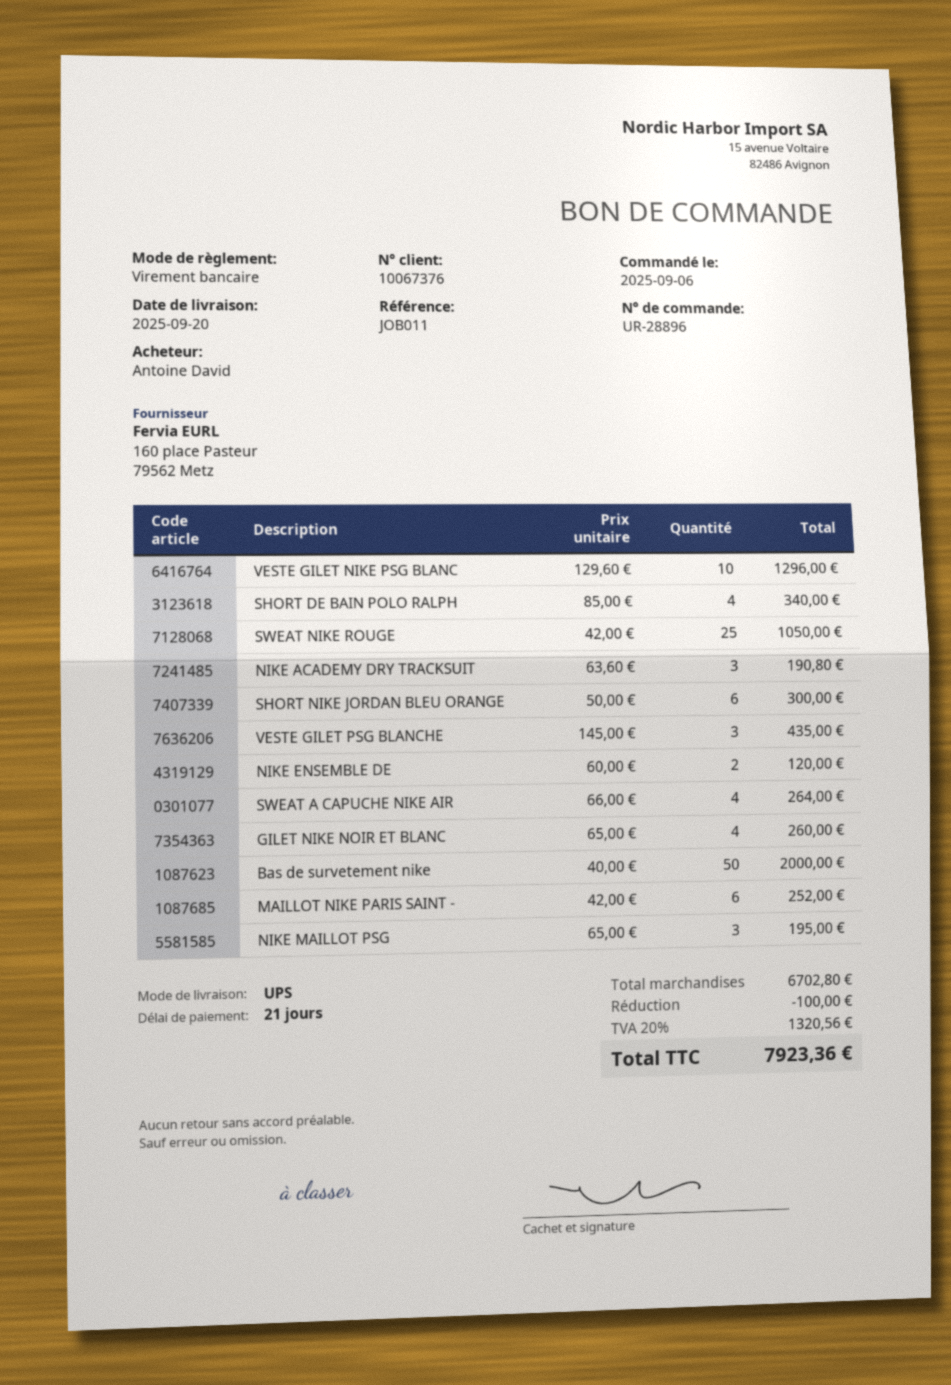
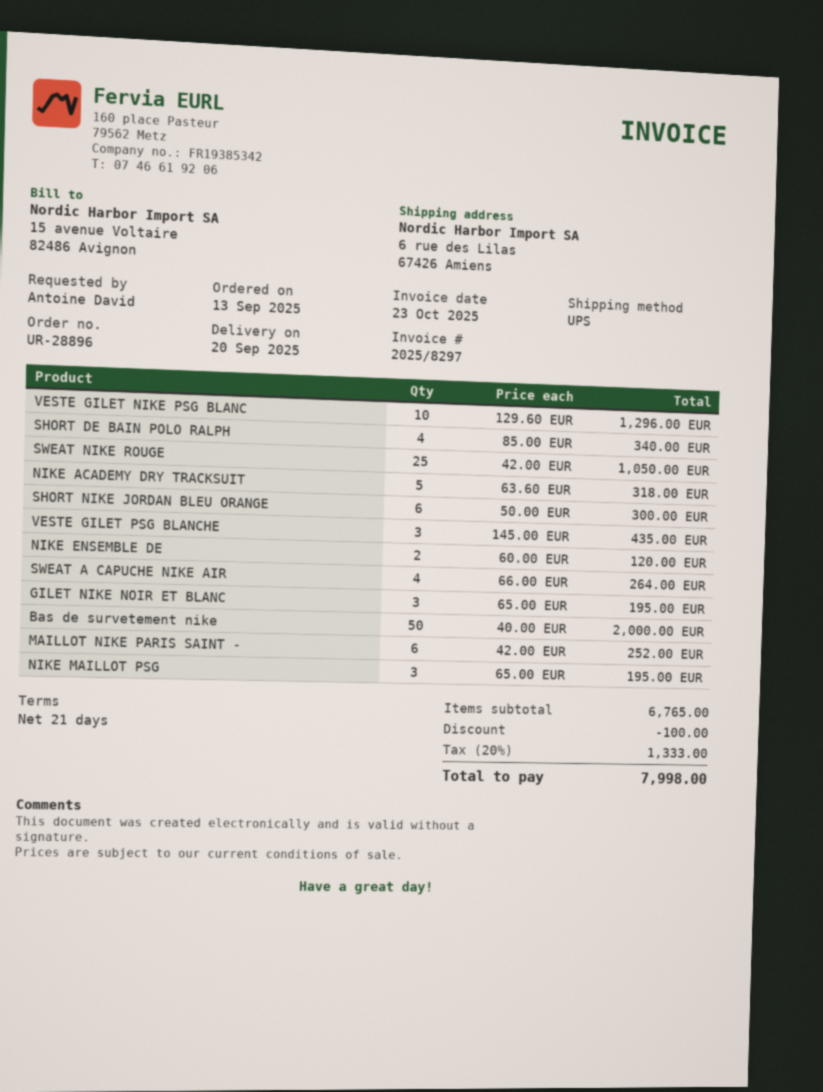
order date: 2025-09-06 -> 2025-09-13
NIKE ACADEMY DRY TRACKSUIT: 3 x 63.60 = 190.80 -> 5 x 63.60 = 318.00
GILET NIKE NOIR ET BLANC: 4 x 65.00 = 260.00 -> 3 x 65.00 = 195.00
subtotal: 6702.80 -> 6765.00
tax: 20% = 1320.56 -> 20% = 1333.00
total: 7923.36 -> 7998.00

